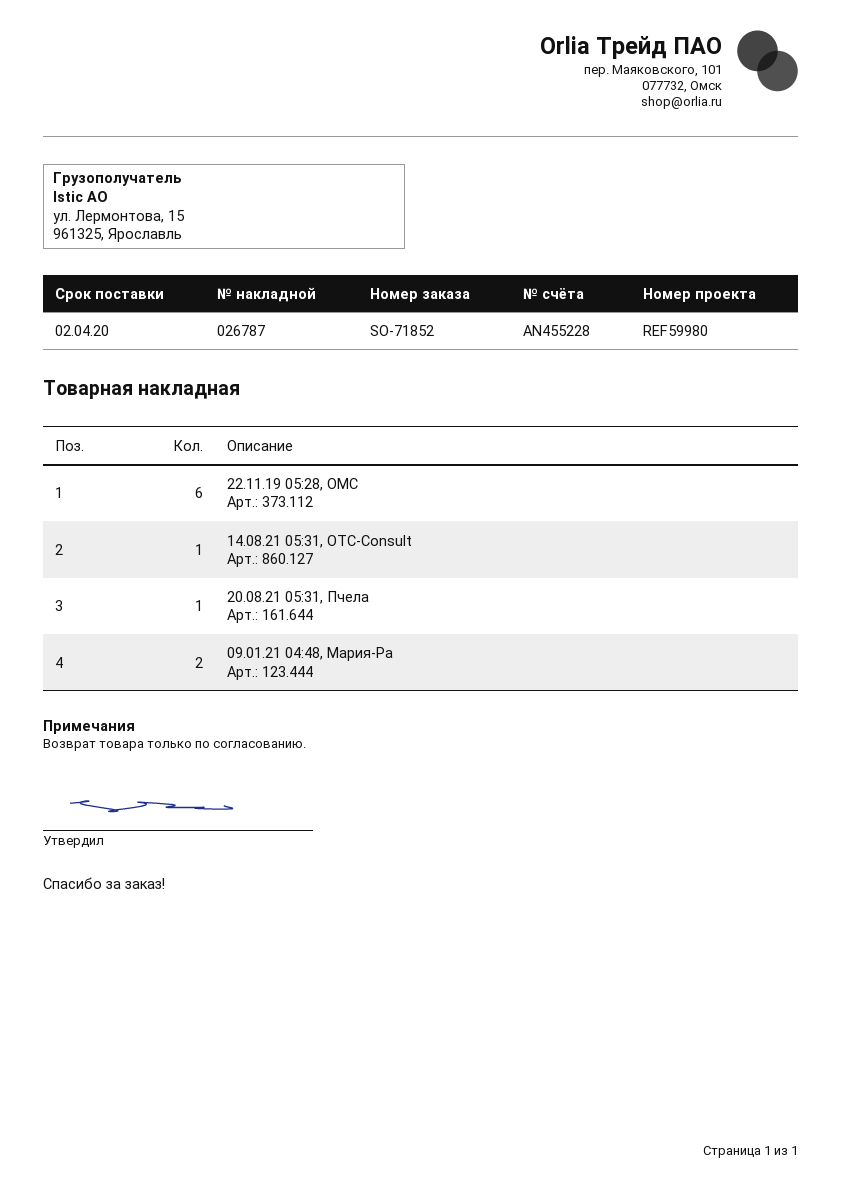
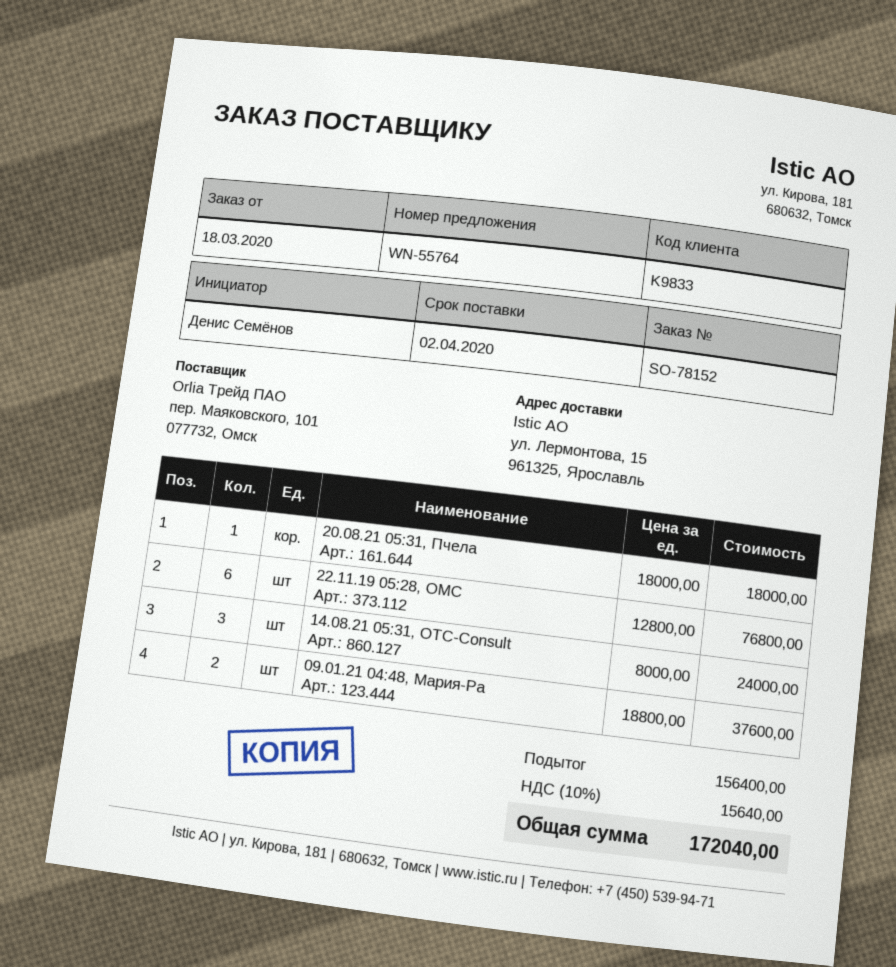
order number: SO-71852 -> SO-78152
14.08.21 05:31, OTC-Consult: 1 -> 3

